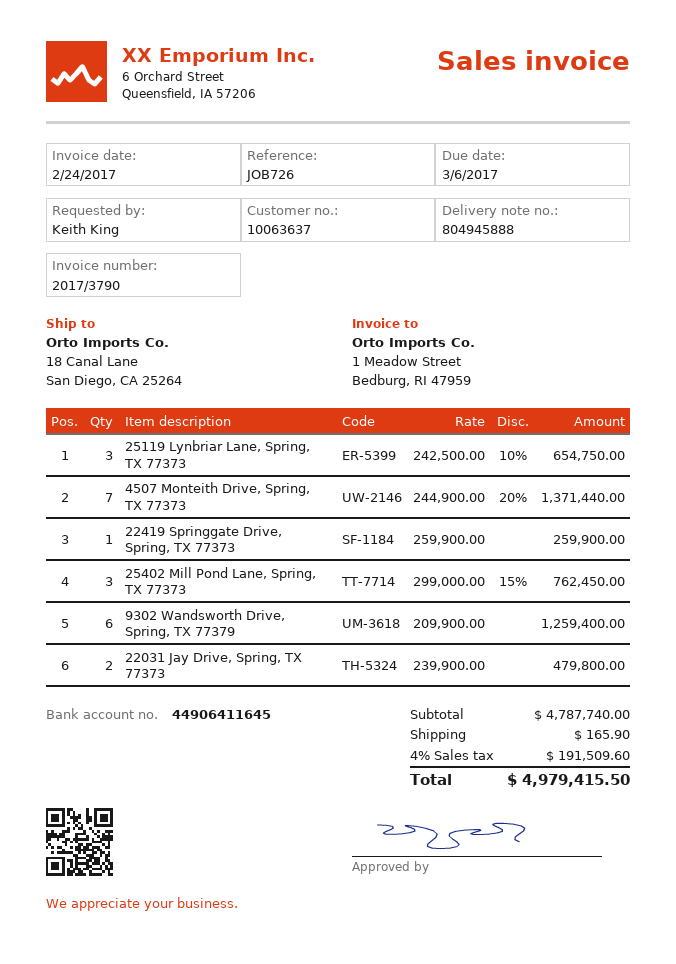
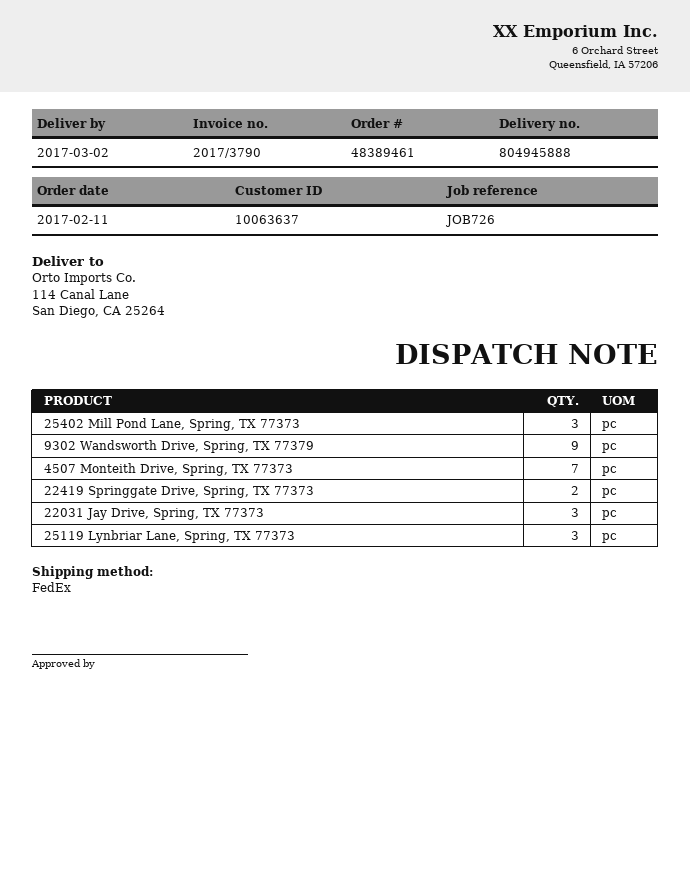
ship to: 18 Canal Lane, San Diego, CA 25264 -> 114 Canal Lane, San Diego, CA 25264
22419 Springgate Drive, Spring, TX 77373: 1 -> 2
9302 Wandsworth Drive, Spring, TX 77379: 6 -> 9
22031 Jay Drive, Spring, TX 77373: 2 -> 3

